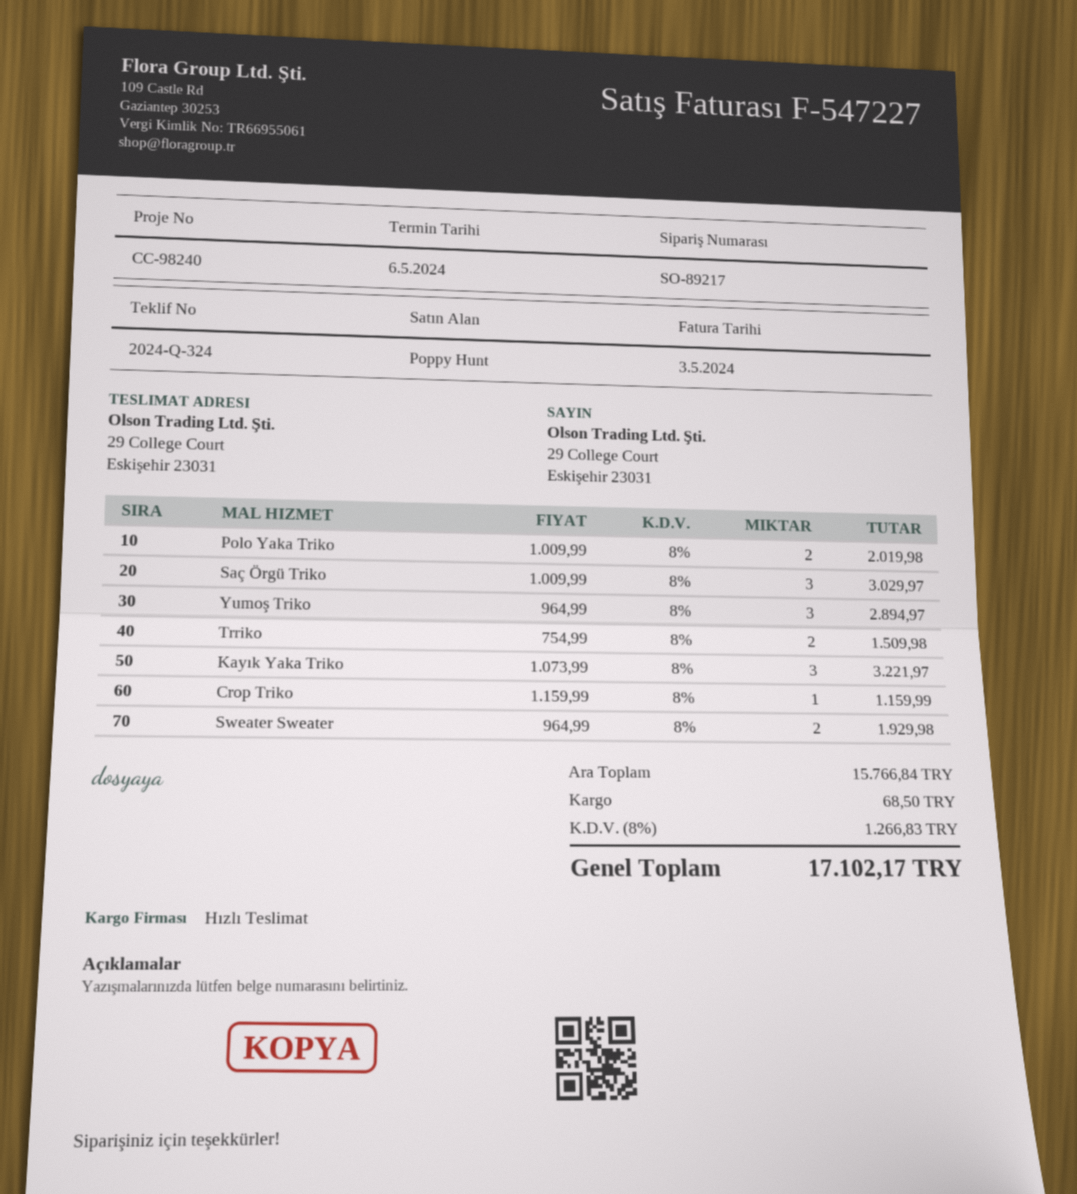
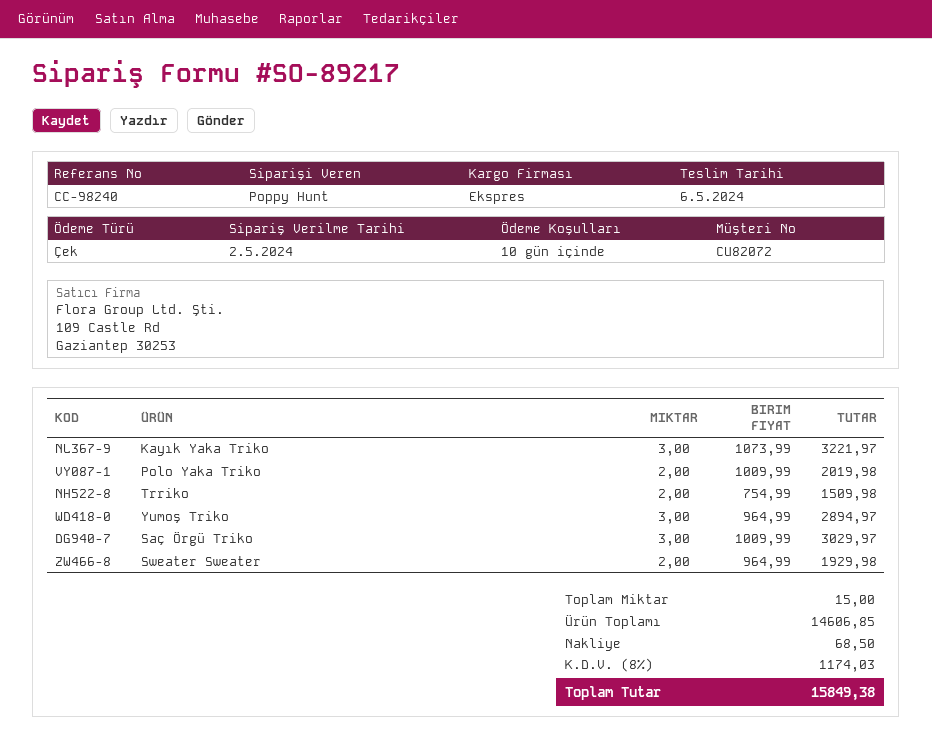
Crop Triko: 1 x 1159.99 = 1159.99 -> none
subtotal: 15766.84 -> 14606.85
tax: 8% = 1266.83 -> 8% = 1174.03
total: 17102.17 -> 15849.38

